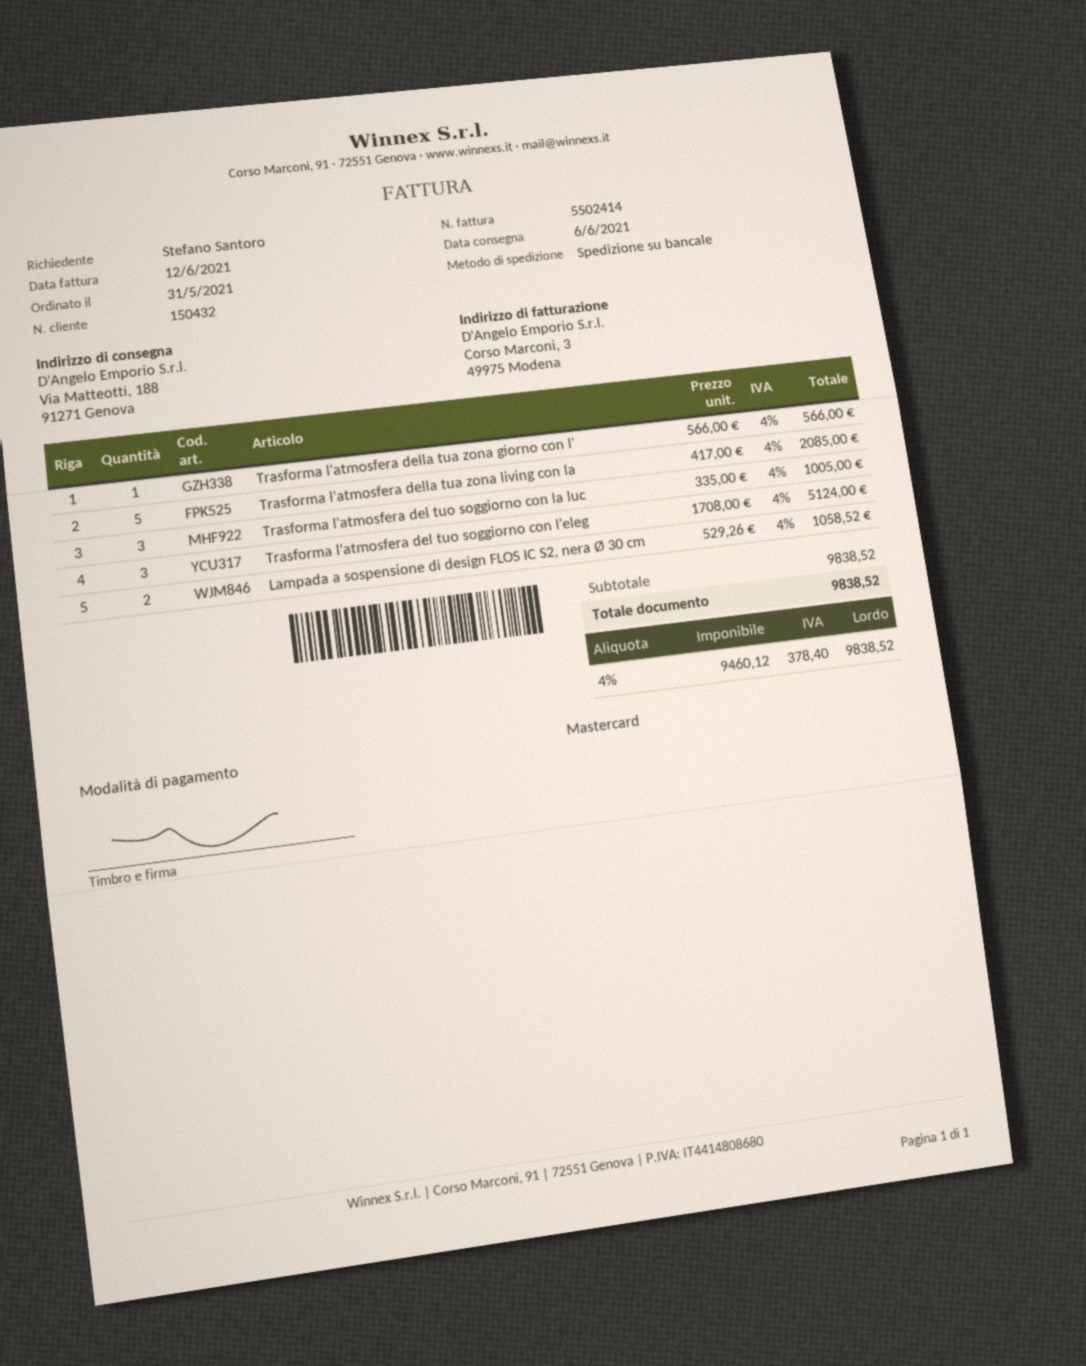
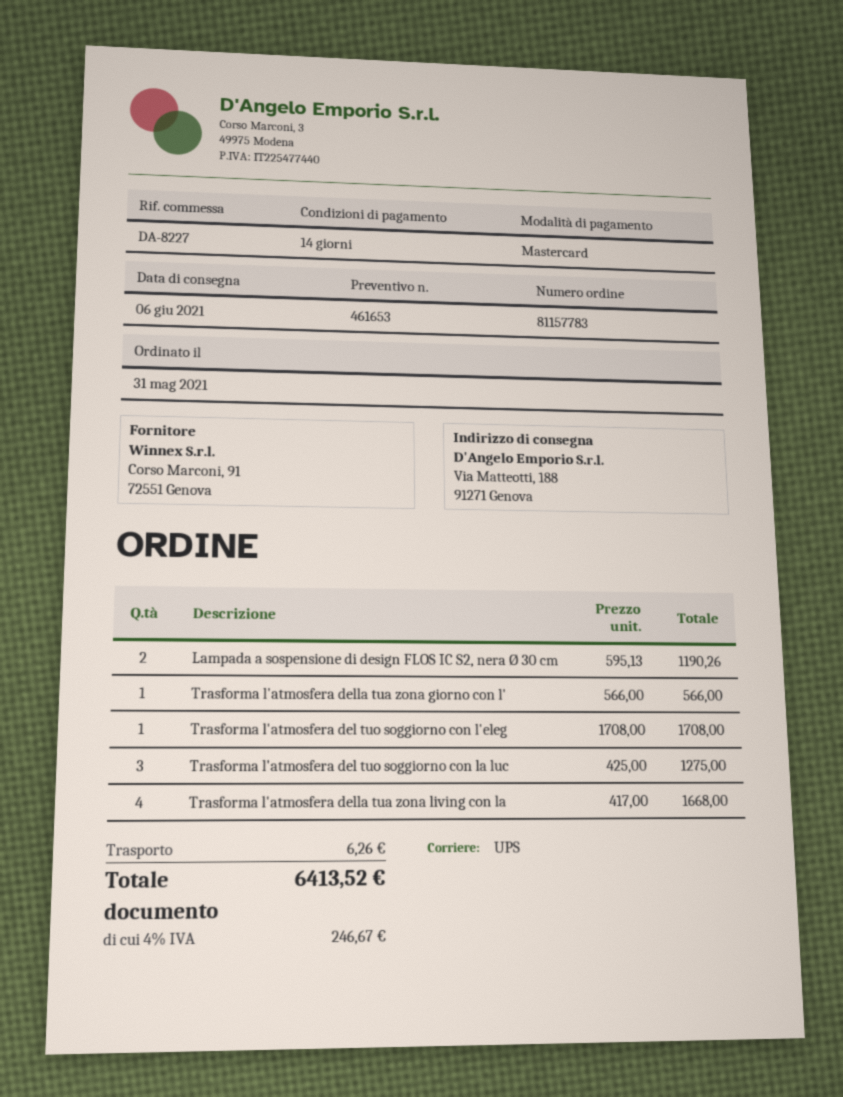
shipping method: pallet freight -> UPS
Trasforma l'atmosfera della tua zona living con la: 5 x 417.00 = 2085.00 -> 4 x 417.00 = 1668.00
Trasforma l'atmosfera del tuo soggiorno con la luc: 3 x 335.00 = 1005.00 -> 3 x 425.00 = 1275.00
Trasforma l'atmosfera del tuo soggiorno con l'eleg: 3 x 1708.00 = 5124.00 -> 1 x 1708.00 = 1708.00
Lampada a sospensione di design FLOS IC S2, nera Ø 30 cm: 2 x 529.26 = 1058.52 -> 2 x 595.13 = 1190.26
shipping: none -> 6.26
tax: 4% = 378.40 -> 4% = 246.67
total: 9838.52 -> 6413.52

